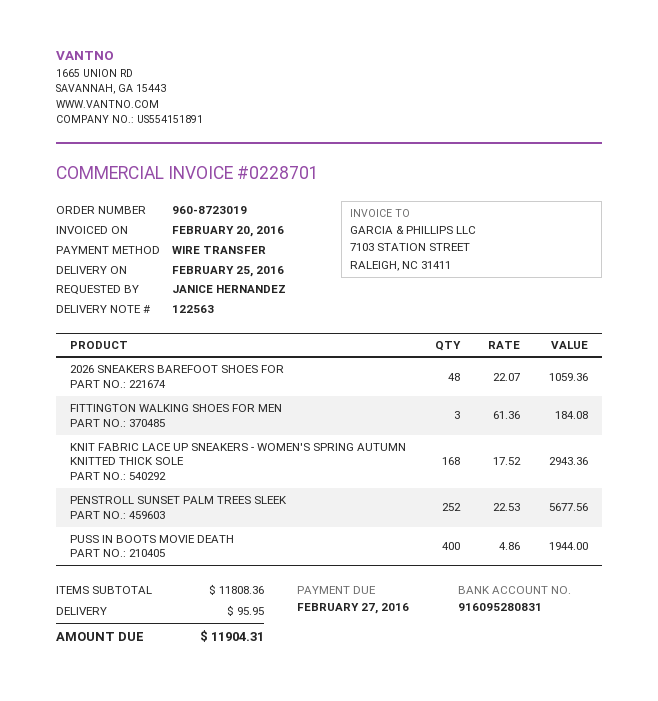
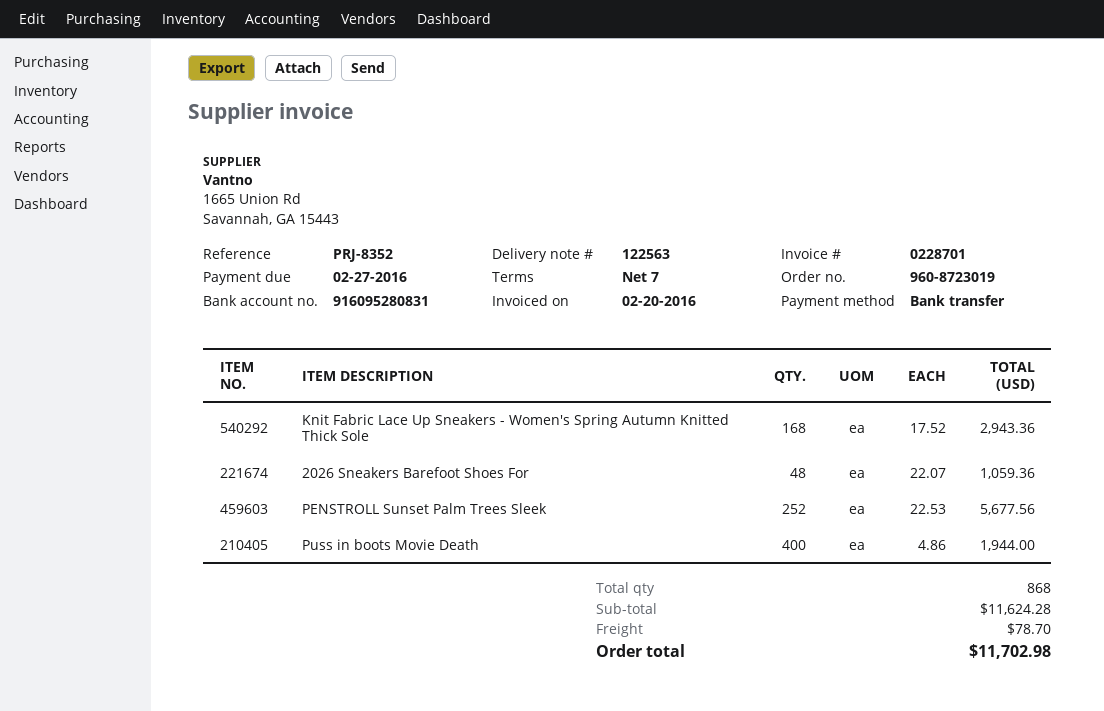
FITTINGTON WALKING SHOES FOR MEN: 3 x 61.36 = 184.08 -> none
subtotal: 11808.36 -> 11624.28
shipping: 95.95 -> 78.70
total: 11904.31 -> 11702.98

